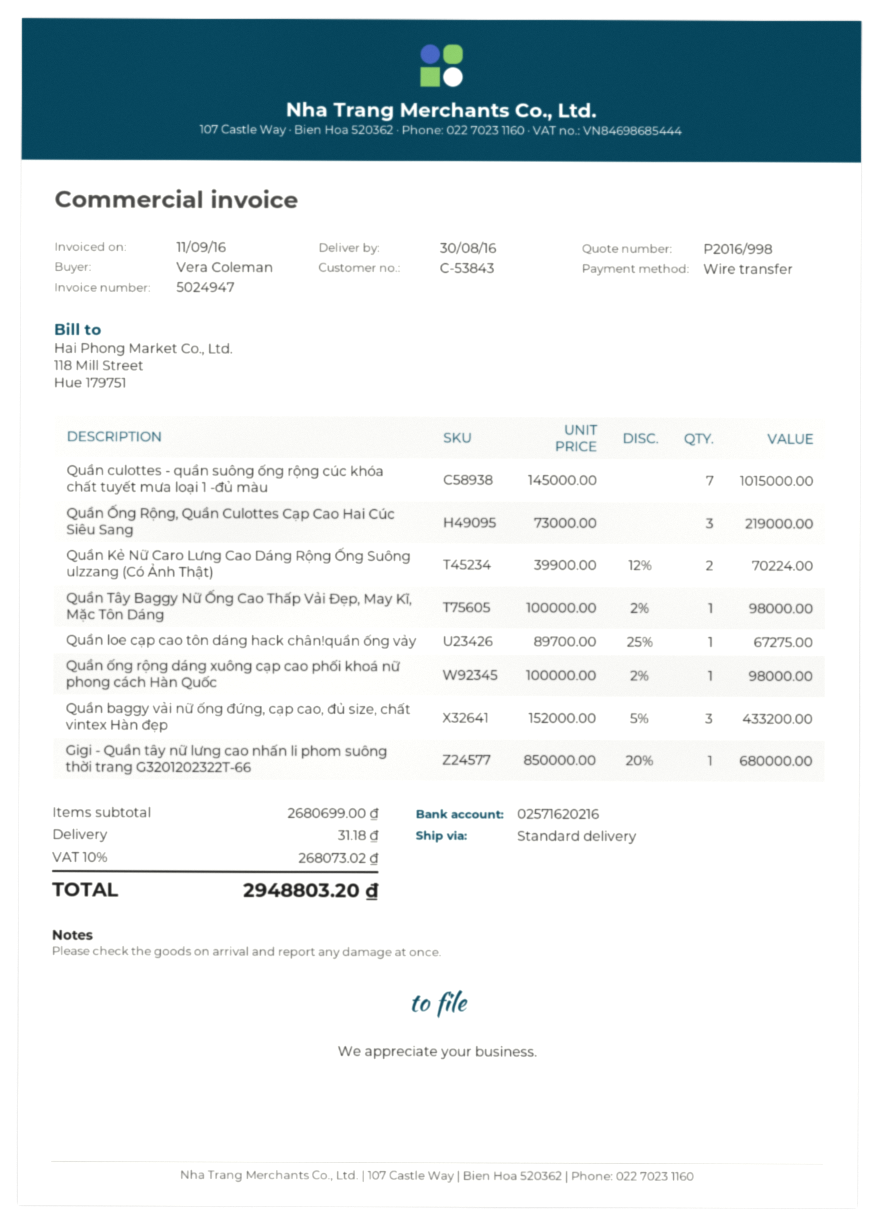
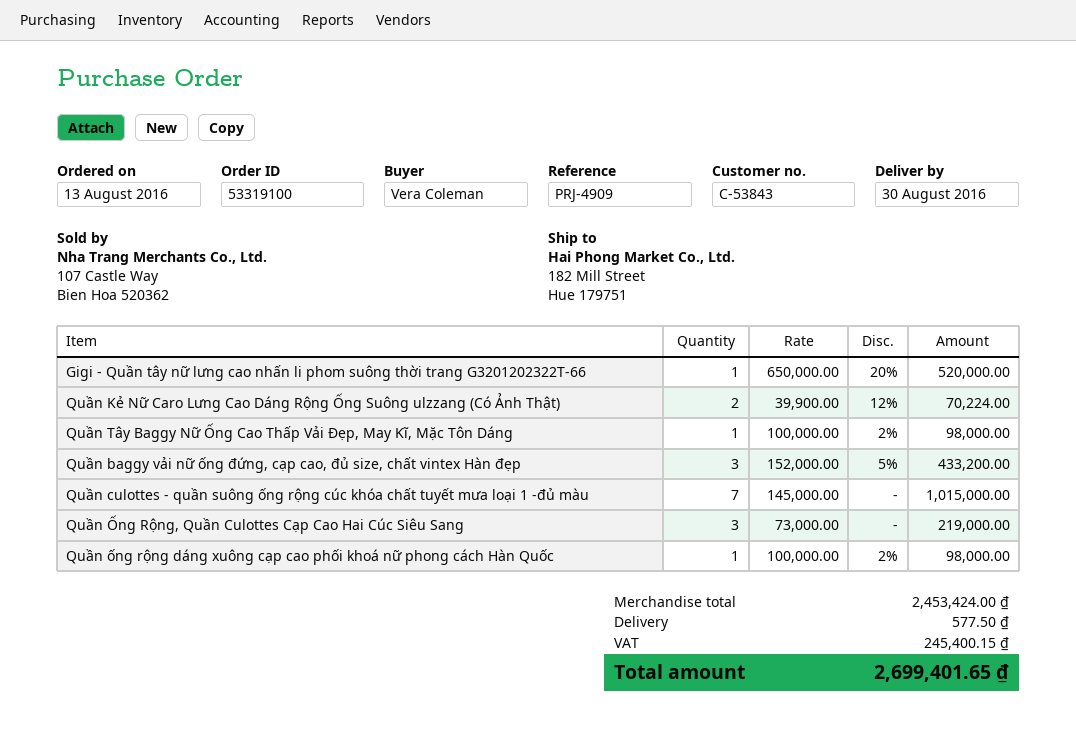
Quần loe cạp cao tôn dáng hack chân!quần ống vảy: 1 x 89700.00 - 25% = 67275.00 -> none
Gigi - Quần tây nữ lưng cao nhấn li phom suông thời trang G3201202322T-66: 1 x 850000.00 - 20% = 680000.00 -> 1 x 650000.00 - 20% = 520000.00
subtotal: 2680699.00 -> 2453424.00
shipping: 31.18 -> 577.50
tax: 268073.02 -> 245400.15
total: 2948803.20 -> 2699401.65

